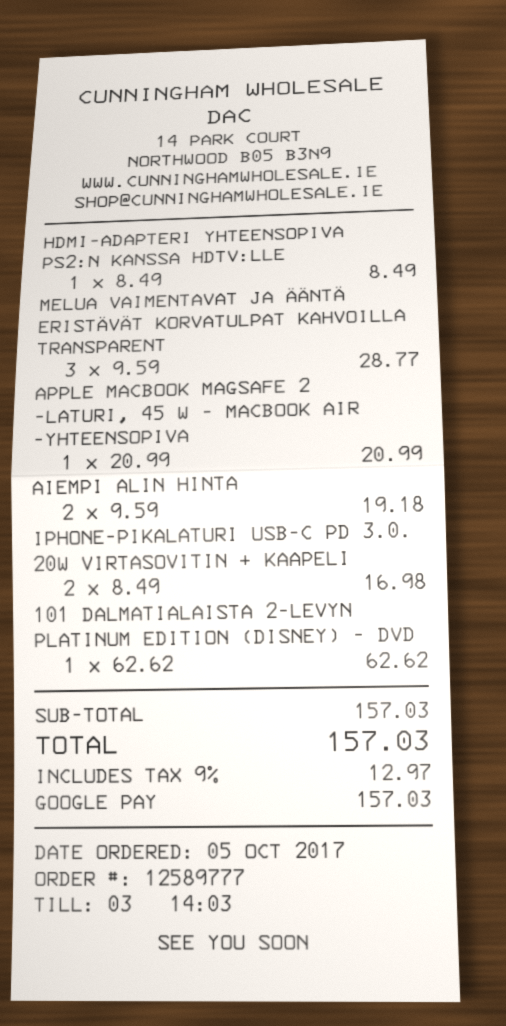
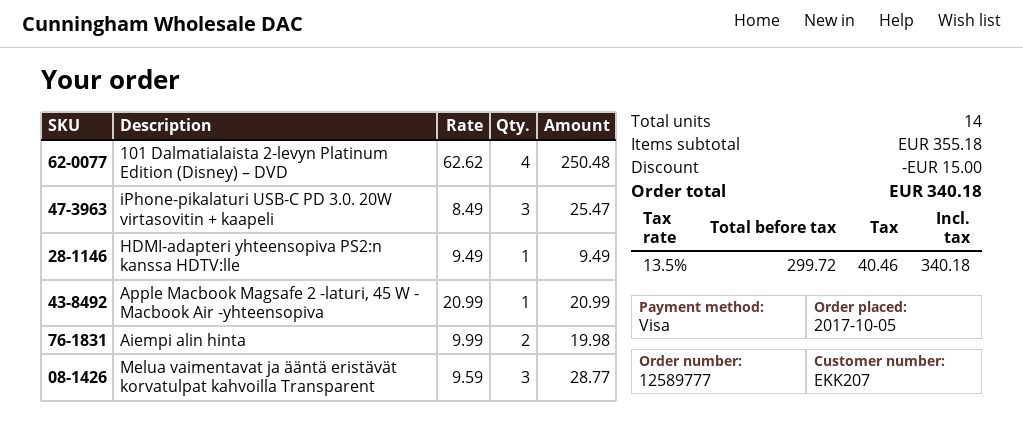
payment method: Google Pay -> Visa
HDMI-ADAPTERI YHTEENSOPIVA PS2:N KANSSA HDTV:LLE: 1 x 8.49 = 8.49 -> 1 x 9.49 = 9.49
AIEMPI ALIN HINTA: 2 x 9.59 = 19.18 -> 2 x 9.99 = 19.98
IPHONE-PIKALATURI USB-C PD 3.0. 20W VIRTASOVITIN + KAAPELI: 2 x 8.49 = 16.98 -> 3 x 8.49 = 25.47
101 DALMATIALAISTA 2-LEVYN PLATINUM EDITION (DISNEY) – DVD: 1 x 62.62 = 62.62 -> 4 x 62.62 = 250.48
subtotal: 157.03 -> 355.18
discount: none -> 15.00
tax: 9% = 12.97 -> 13.5% = 40.46
total: 157.03 -> 340.18

